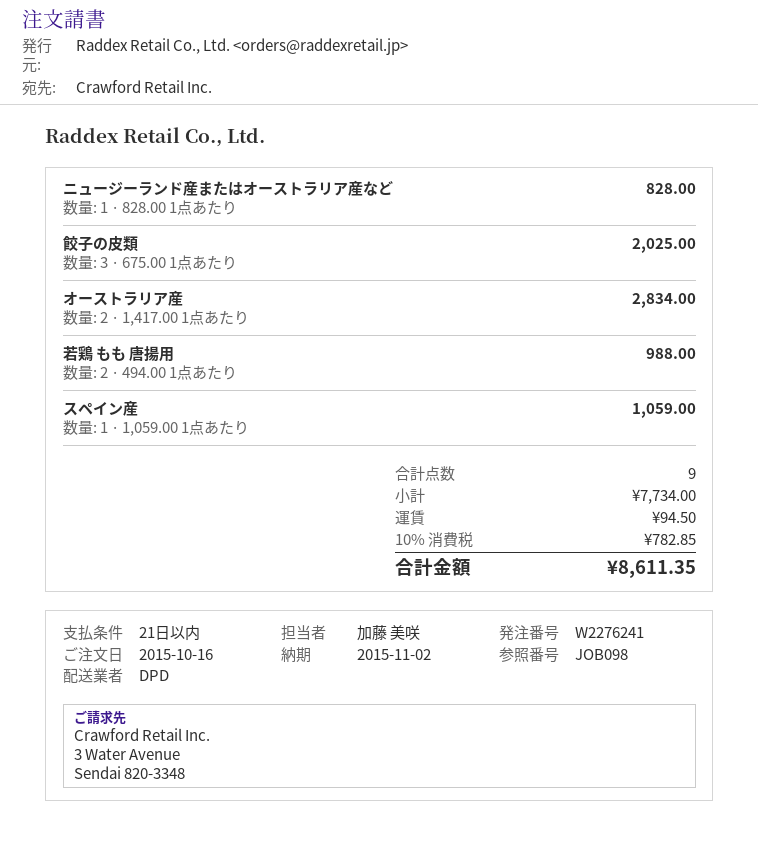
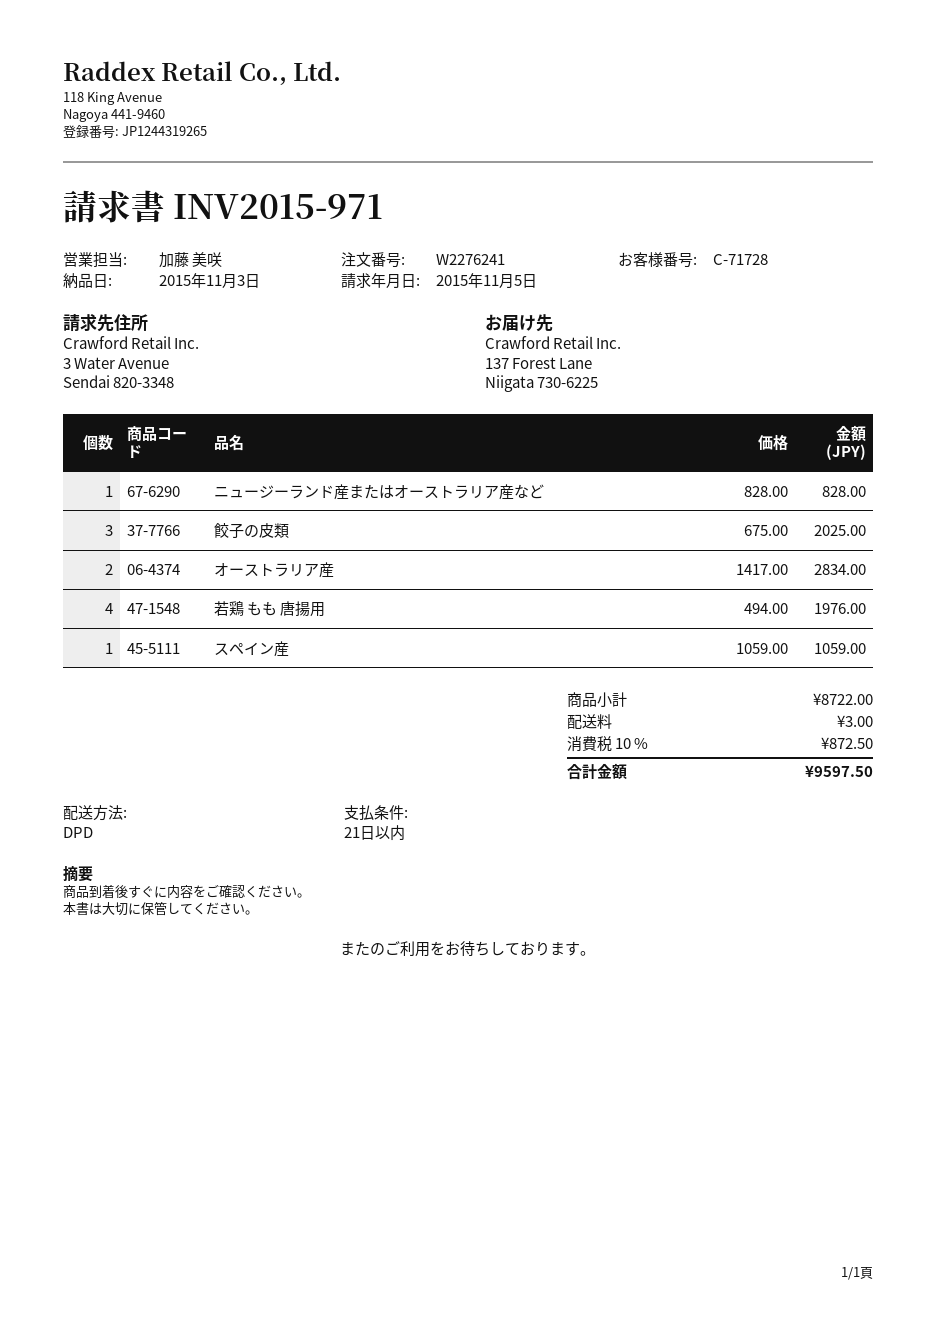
delivery date: 2015-11-02 -> 2015-11-03
若鶏 もも 唐揚用: 2 x 494.00 = 988.00 -> 4 x 494.00 = 1976.00
subtotal: 7734.00 -> 8722.00
shipping: 94.50 -> 3.00
tax: 10% = 782.85 -> 10% = 872.50
total: 8611.35 -> 9597.50

